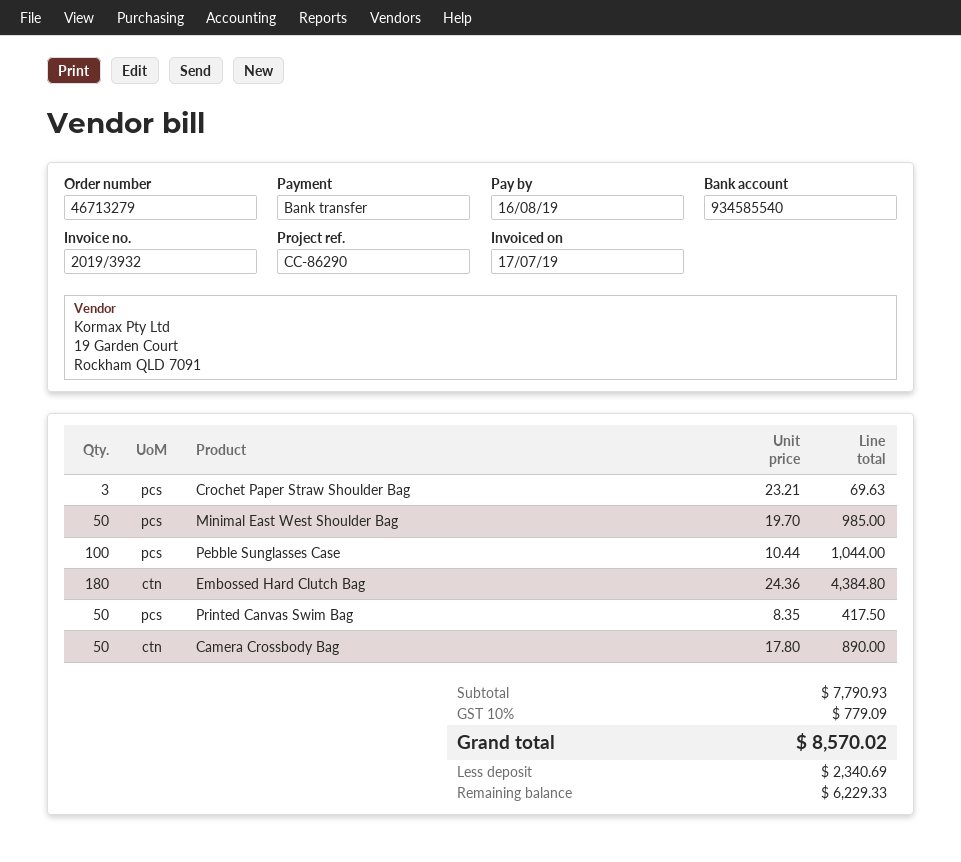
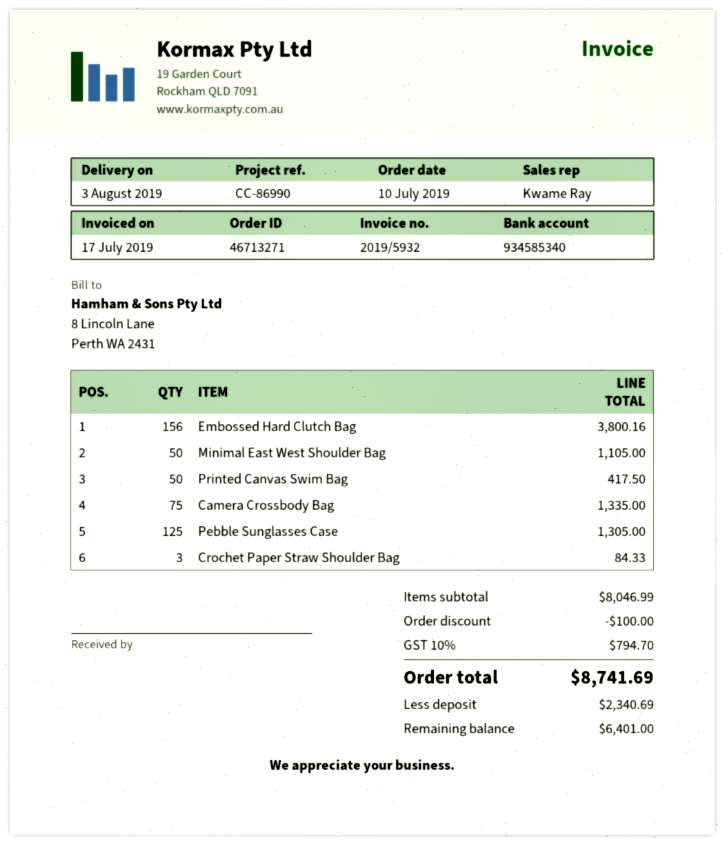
order number: 46713279 -> 46713271
invoice number: 2019/3932 -> 2019/5932
reference: CC-86290 -> CC-86990
bank account: 934585540 -> 934585340
Crochet Paper Straw Shoulder Bag: 3 for 69.63 -> 3 for 84.33
Minimal East West Shoulder Bag: 50 for 985.00 -> 50 for 1105.00
Pebble Sunglasses Case: 100 for 1044.00 -> 125 for 1305.00
Embossed Hard Clutch Bag: 180 for 4384.80 -> 156 for 3800.16
Camera Crossbody Bag: 50 for 890.00 -> 75 for 1335.00
subtotal: 7790.93 -> 8046.99
discount: none -> 100.00
tax: 10% = 779.09 -> 10% = 794.70
total: 8570.02 -> 8741.69
balance: 6229.33 -> 6401.00

